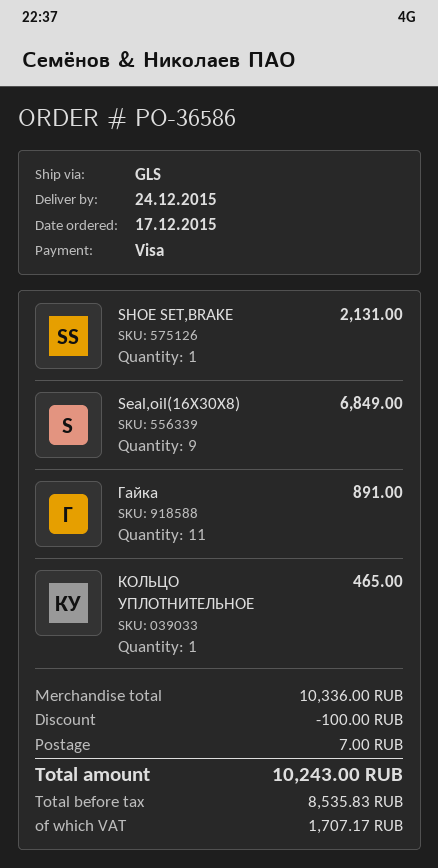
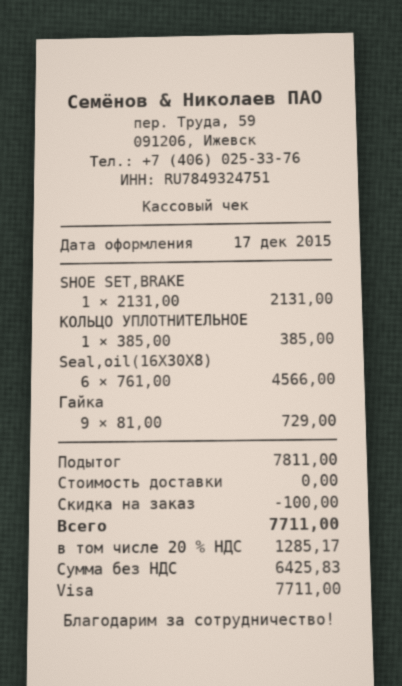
Seal,oil(16X30X8): 9 for 6849.00 -> 6 for 4566.00
Гайка: 11 for 891.00 -> 9 for 729.00
КОЛЬЦО УПЛОТНИТЕЛЬНОЕ: 1 for 465.00 -> 1 for 385.00
subtotal: 10336.00 -> 7811.00
shipping: 7.00 -> 0.00
net: 8535.83 -> 6425.83
tax: 1707.17 -> 1285.17
total: 10243.00 -> 7711.00

